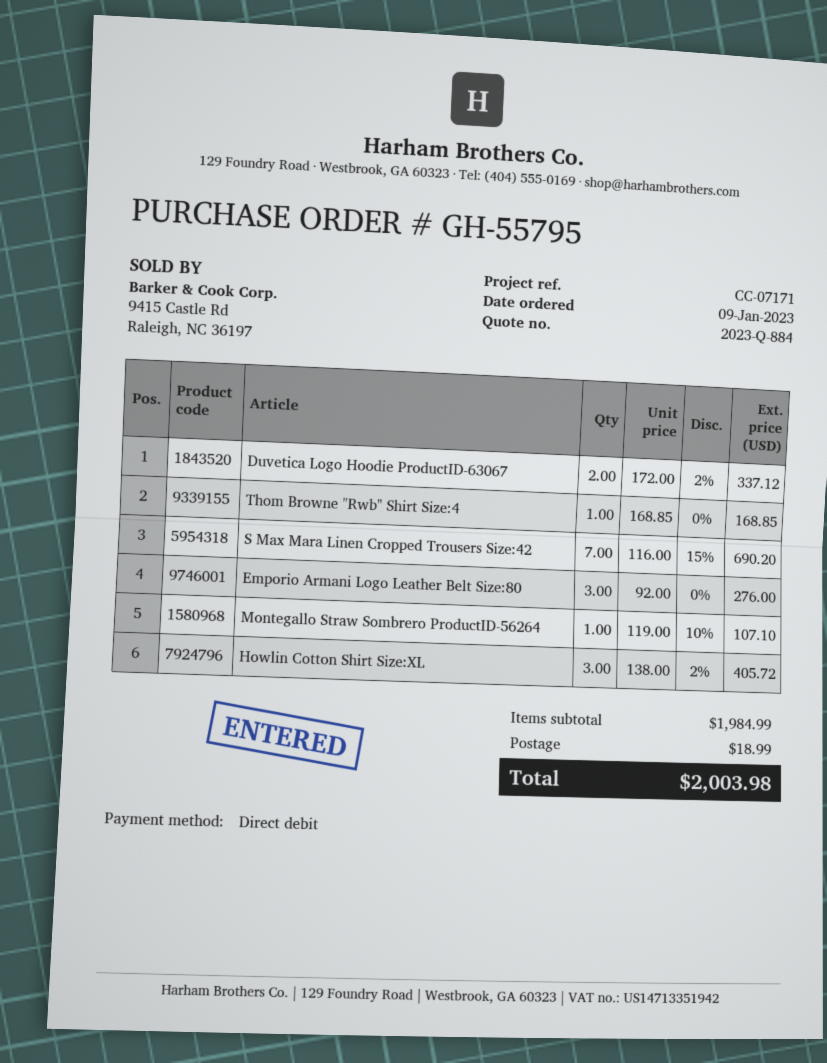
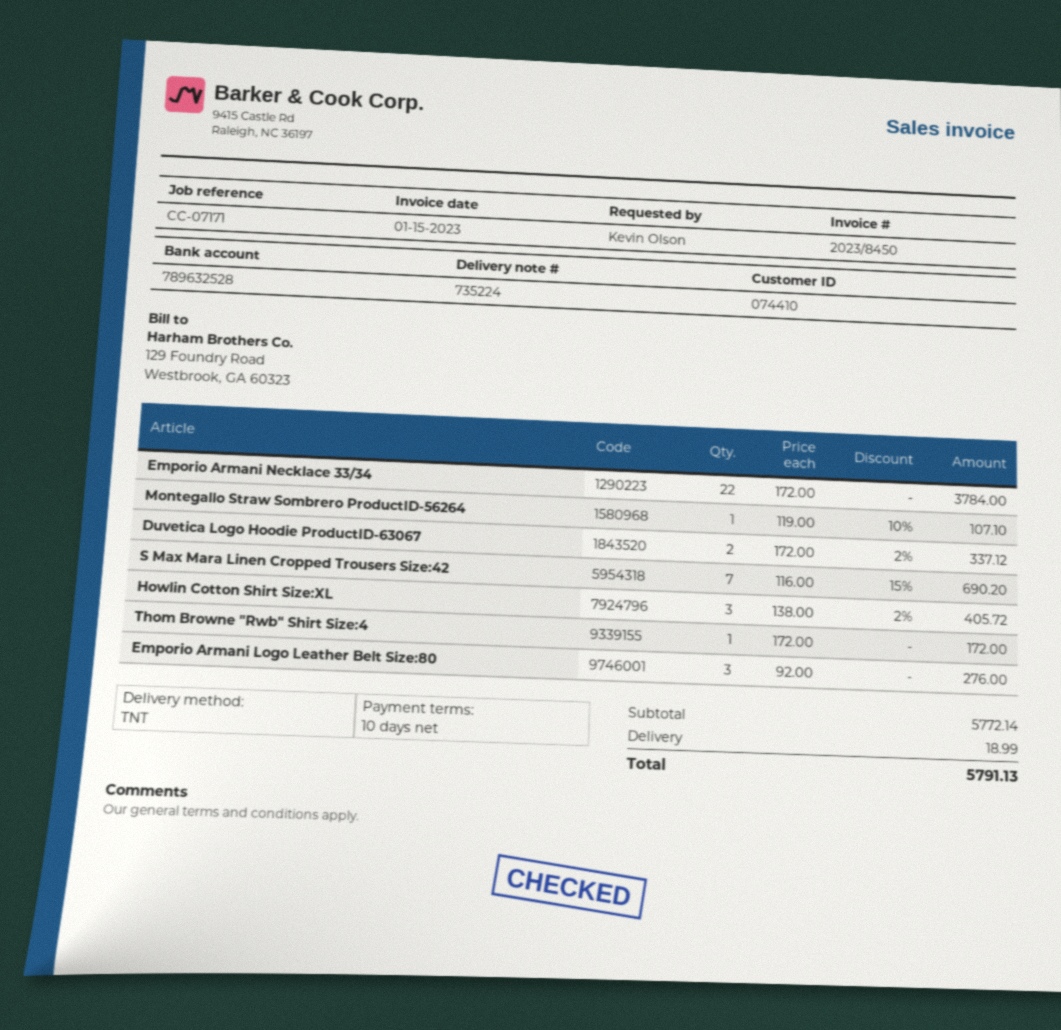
Thom Browne "Rwb" Shirt Size:4: 1 x 168.85 = 168.85 -> 1 x 172.00 = 172.00
Emporio Armani Necklace 33/34: none -> 22 x 172.00 = 3784.00
subtotal: 1984.99 -> 5772.14
total: 2003.98 -> 5791.13

